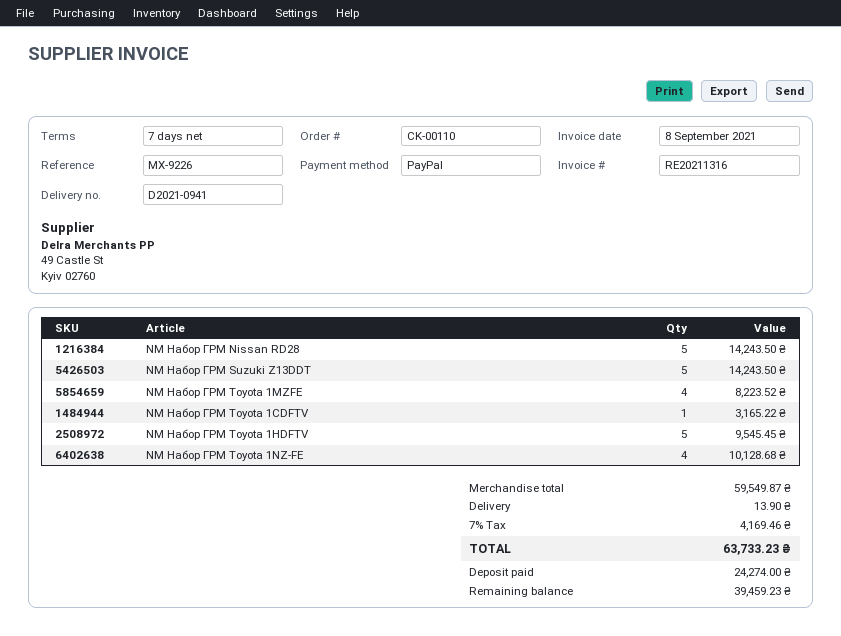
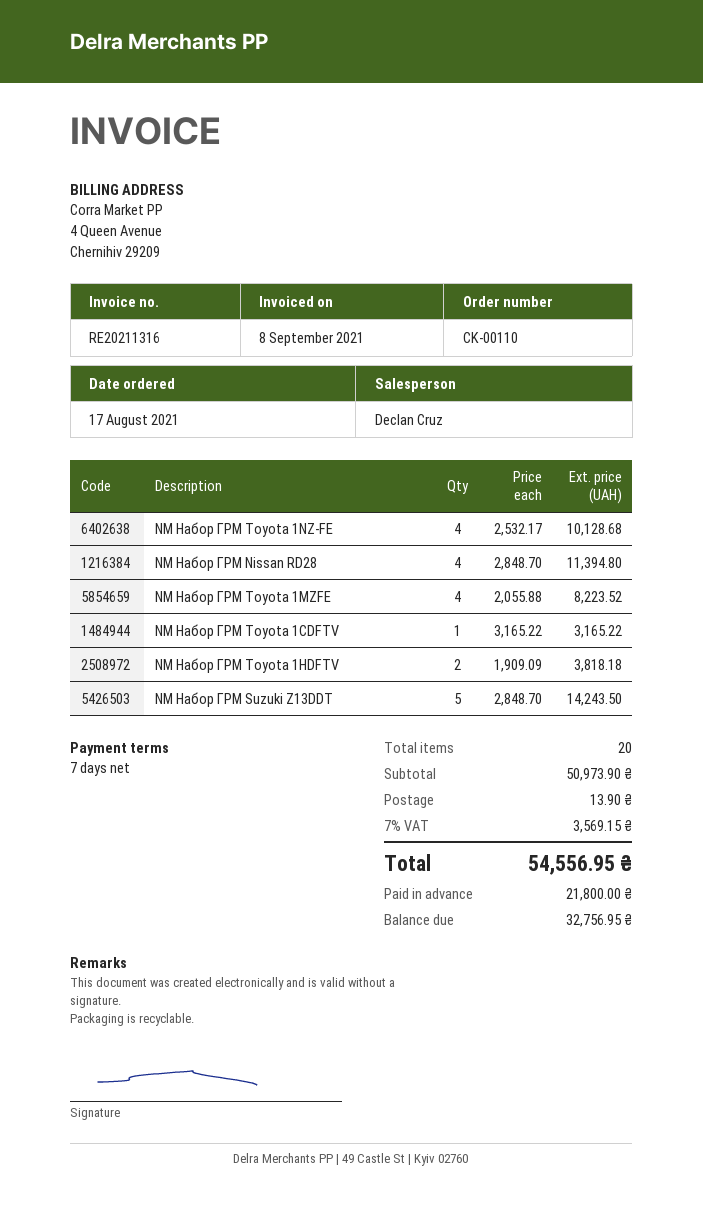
NM Набор ГРМ Nissan RD28: 5 for 14243.50 -> 4 for 11394.80
NM Набор ГРМ Toyota 1HDFTV: 5 for 9545.45 -> 2 for 3818.18
subtotal: 59549.87 -> 50973.90
tax: 7% = 4169.46 -> 7% = 3569.15
total: 63733.23 -> 54556.95
deposit: 24274.00 -> 21800.00
balance: 39459.23 -> 32756.95

